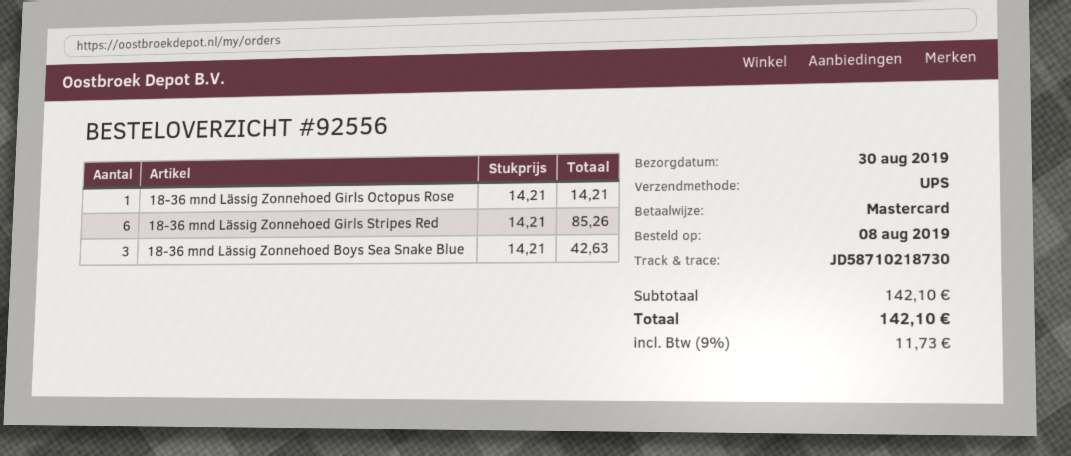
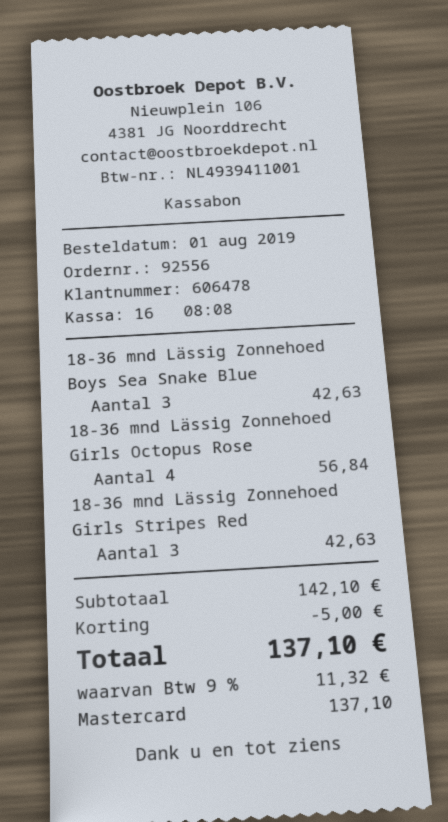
order date: 2019-08-08 -> 2019-08-01
18-36 mnd Lässig Zonnehoed Girls Octopus Rose: 1 for 14.21 -> 4 for 56.84
18-36 mnd Lässig Zonnehoed Girls Stripes Red: 6 for 85.26 -> 3 for 42.63
discount: none -> 5.00
tax: 9% = 11.73 -> 9% = 11.32
total: 142.10 -> 137.10

